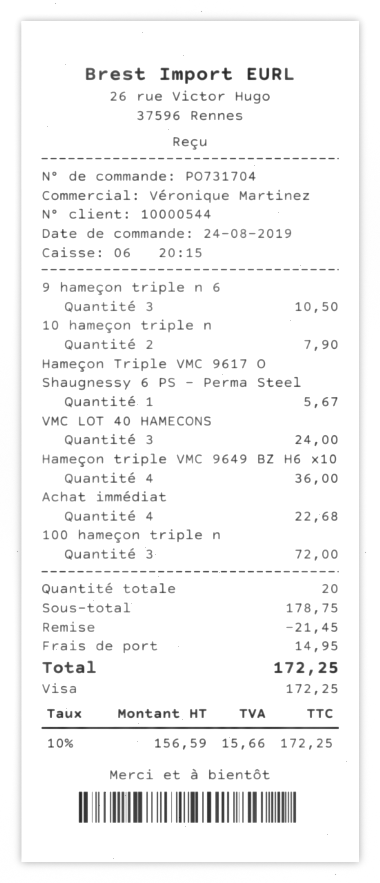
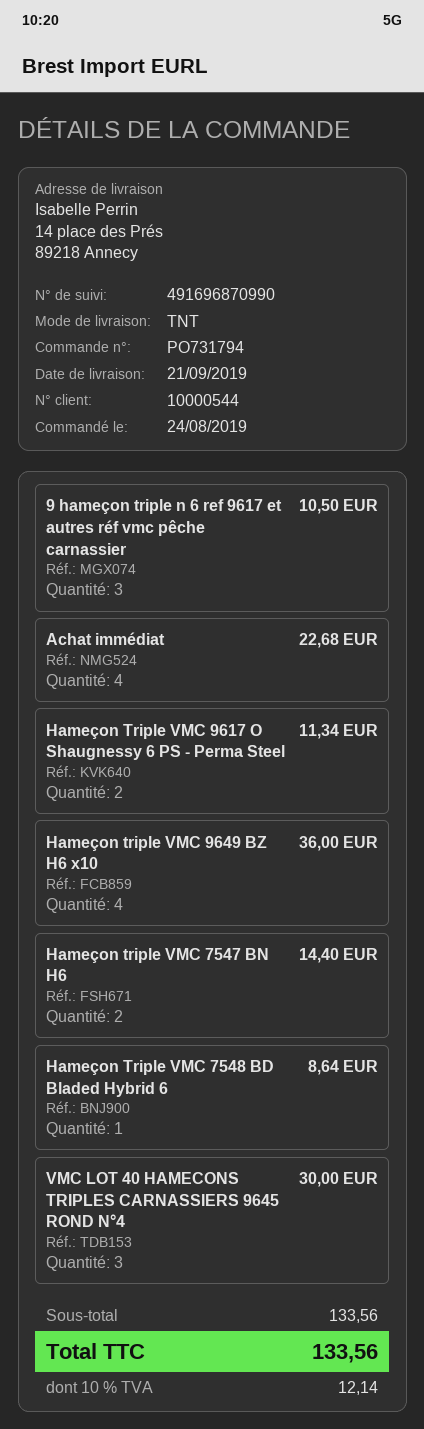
order number: PO731704 -> PO731794
10 hameçon triple n: 2 for 7.90 -> none
Hameçon Triple VMC 9617 O Shaugnessy 6 PS - Perma Steel: 1 for 5.67 -> 2 for 11.34
VMC LOT 40 HAMECONS: 3 for 24.00 -> 3 for 30.00
100 hameçon triple n: 3 for 72.00 -> none
Hameçon triple VMC 7547 BN H6: none -> 2 for 14.40
Hameçon Triple VMC 7548 BD Bladed Hybrid 6: none -> 1 for 8.64
subtotal: 178.75 -> 133.56
discount: 21.45 -> none
shipping: 14.95 -> none
tax: 10% = 15.66 -> 10% = 12.14
total: 172.25 -> 133.56

